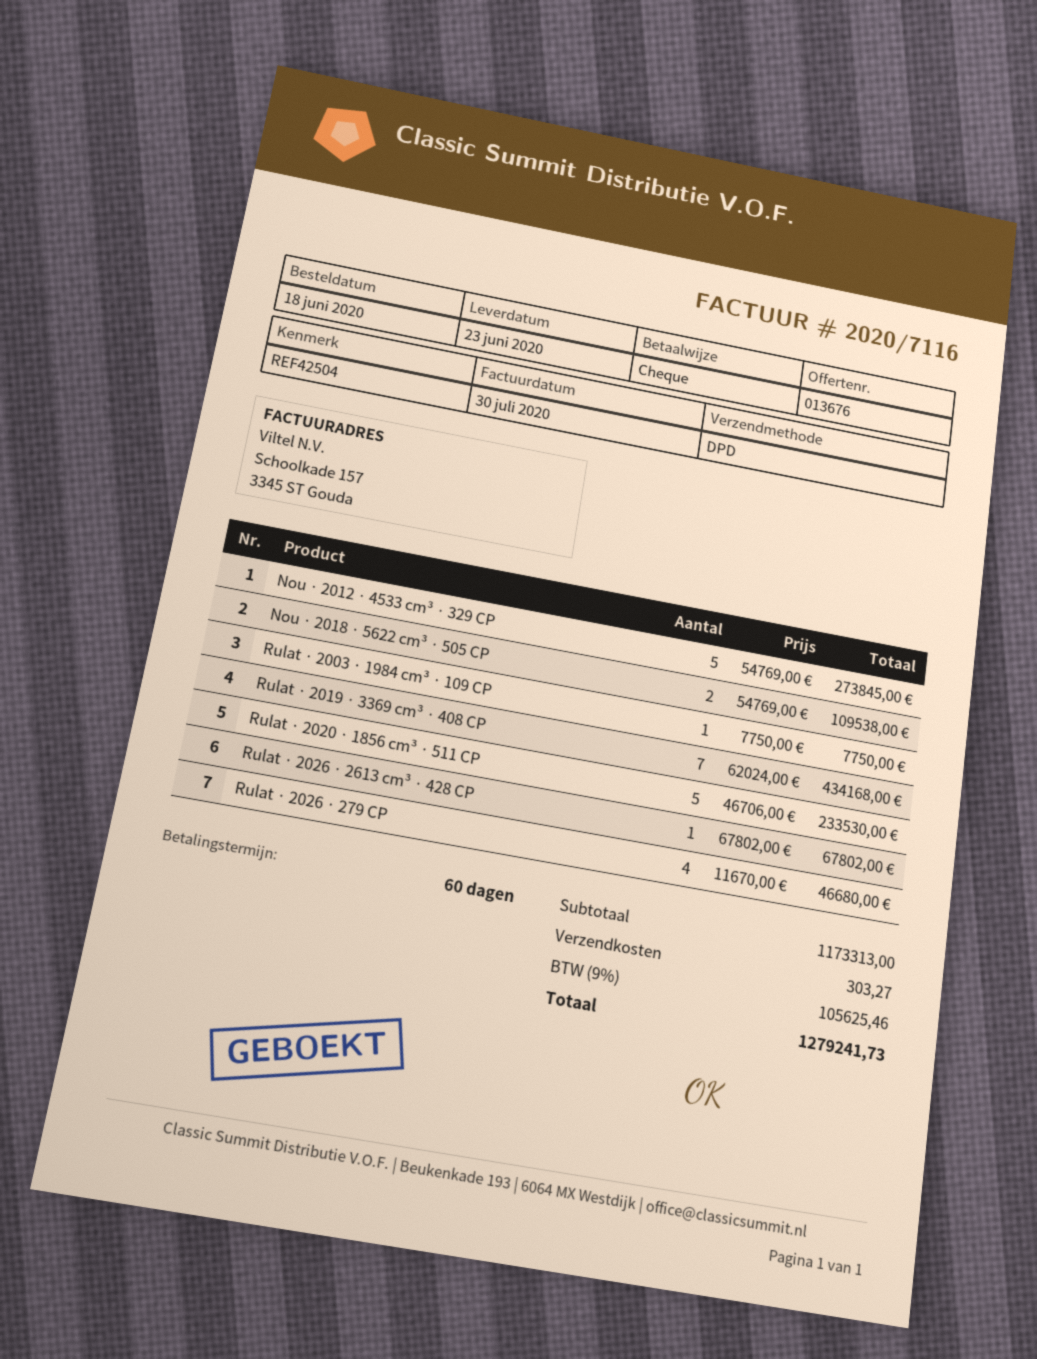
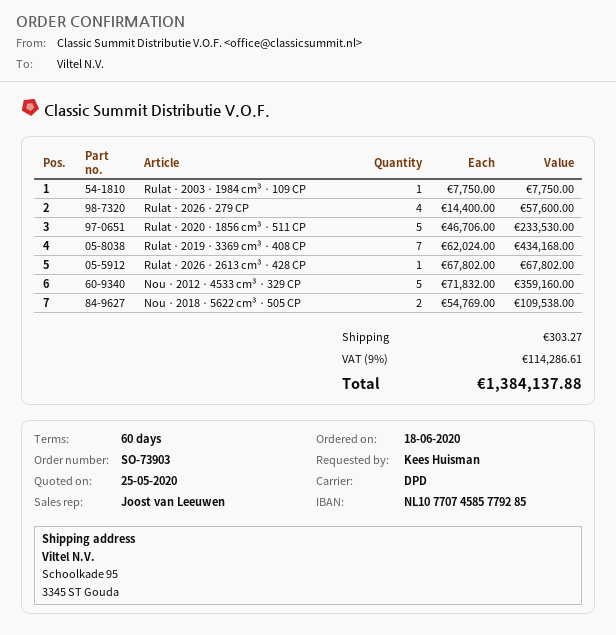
Nou · 2012 · 4533 cm³ · 329 CP: 5 x 54769.00 = 273845.00 -> 5 x 71832.00 = 359160.00
Rulat · 2026 · 279 CP: 4 x 11670.00 = 46680.00 -> 4 x 14400.00 = 57600.00
tax: 9% = 105625.46 -> 9% = 114286.61
total: 1279241.73 -> 1384137.88

